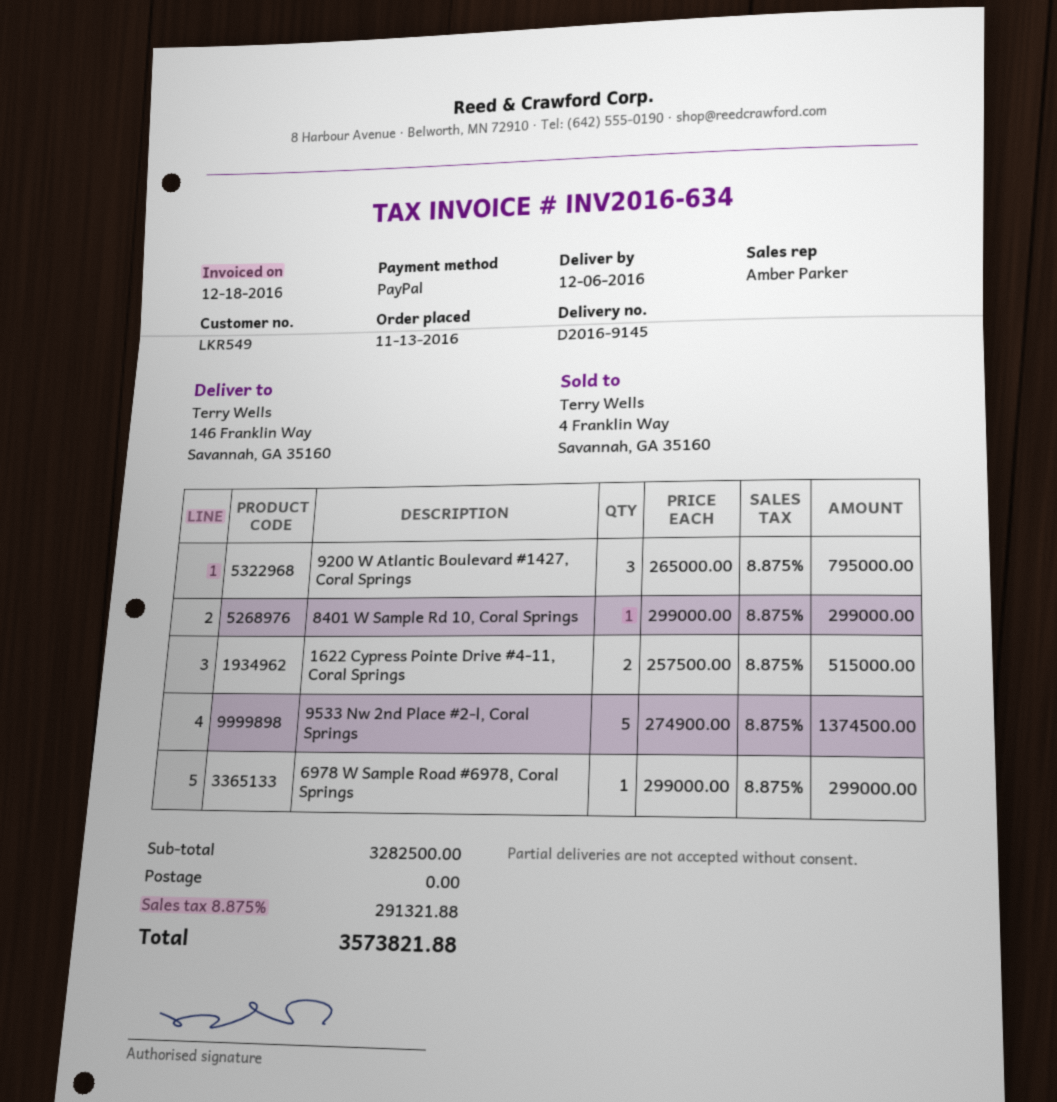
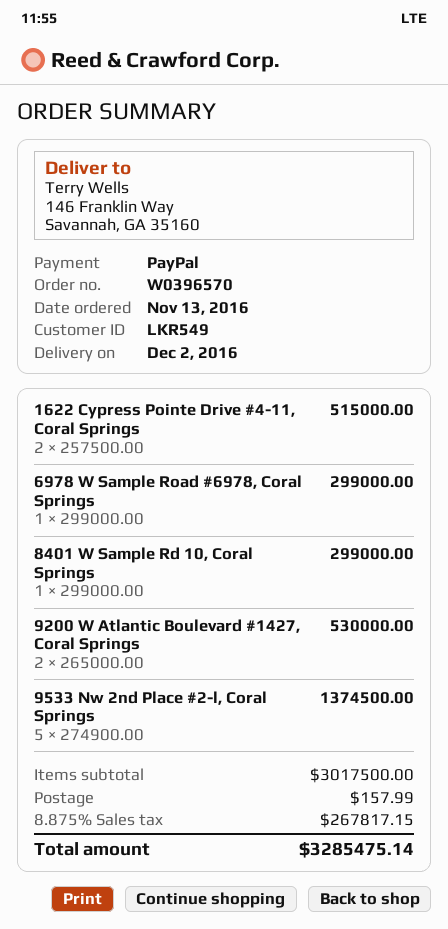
delivery date: 2016-12-06 -> 2016-12-02
9200 W Atlantic Boulevard #1427, Coral Springs: 3 x 265000.00 = 795000.00 -> 2 x 265000.00 = 530000.00
subtotal: 3282500.00 -> 3017500.00
shipping: 0.00 -> 157.99
tax: 8.875% = 291321.88 -> 8.875% = 267817.15
total: 3573821.88 -> 3285475.14

